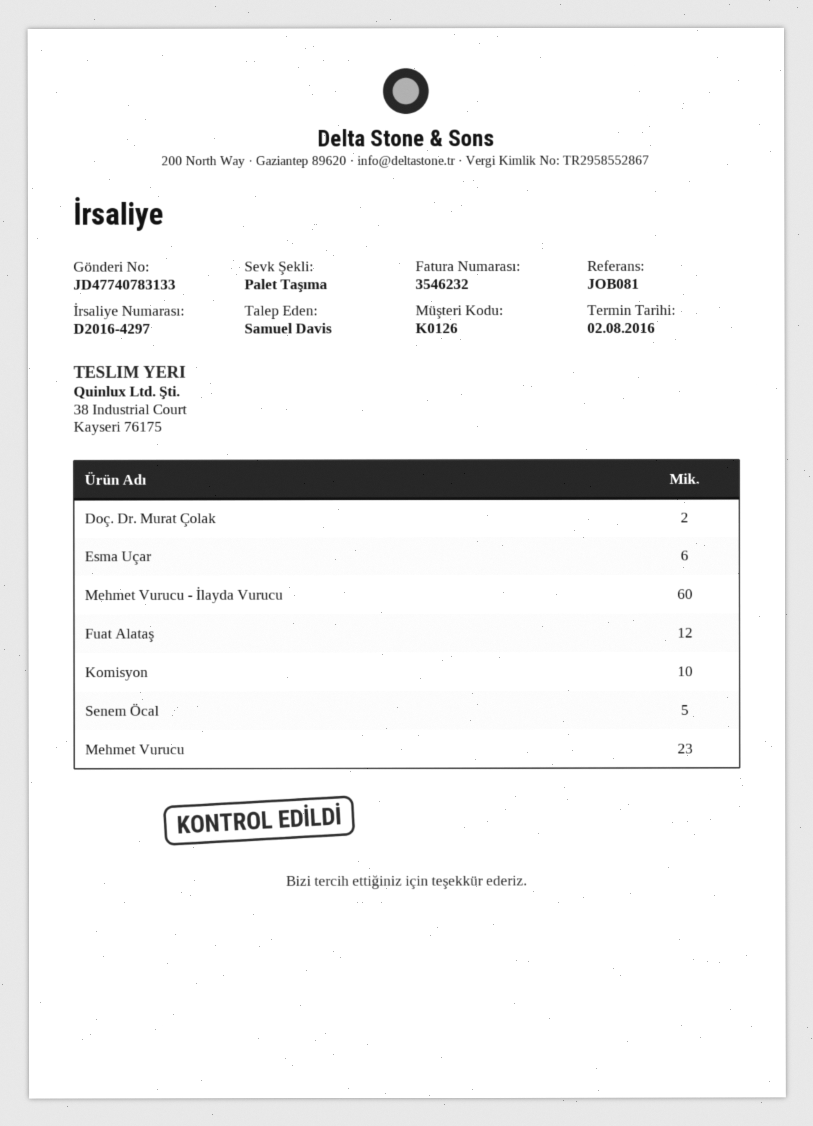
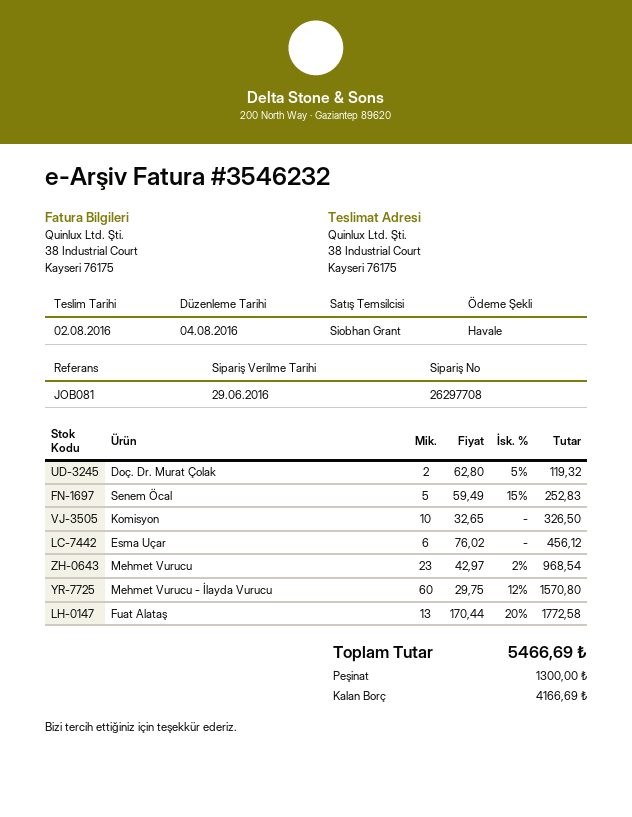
Fuat Alataş: 12 -> 13

